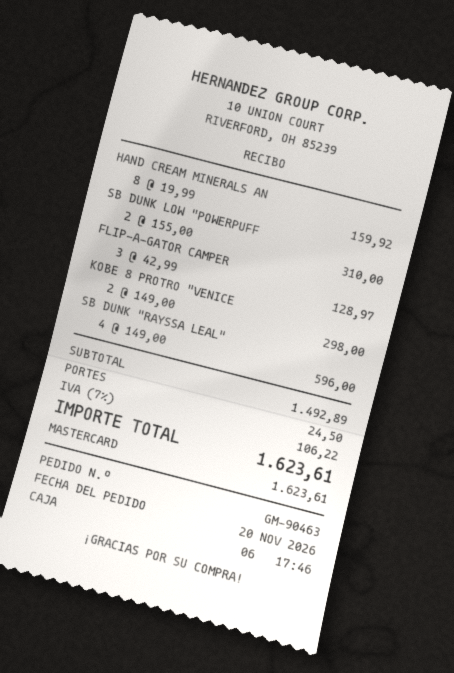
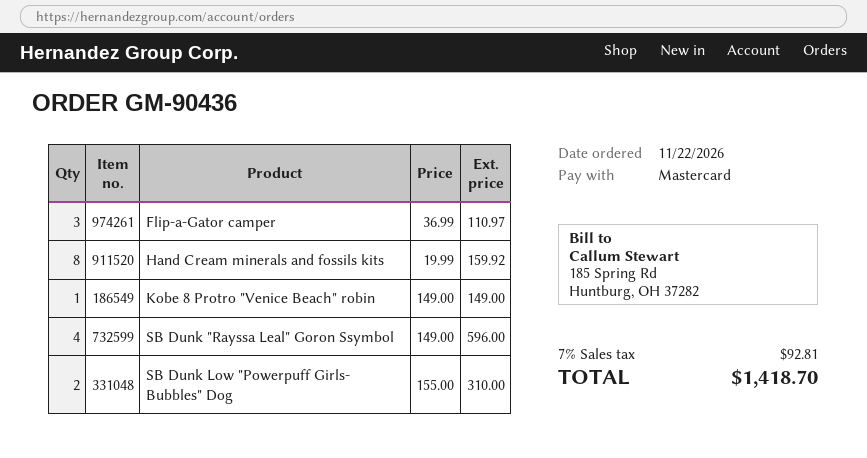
order number: GM-90463 -> GM-90436
order date: 2026-11-20 -> 2026-11-22
FLIP-A-GATOR CAMPER: 3 x 42.99 = 128.97 -> 3 x 36.99 = 110.97
KOBE 8 PROTRO "VENICE: 2 x 149.00 = 298.00 -> 1 x 149.00 = 149.00
shipping: 24.50 -> none
tax: 7% = 106.22 -> 7% = 92.81
total: 1623.61 -> 1418.70

